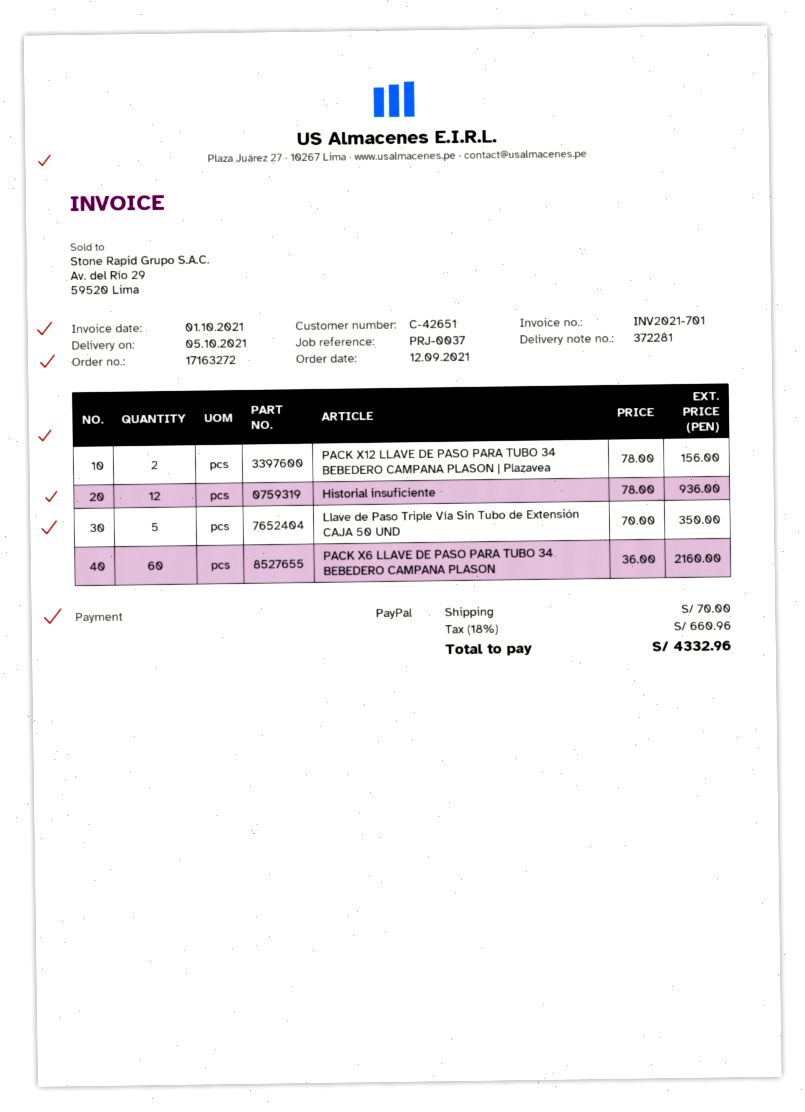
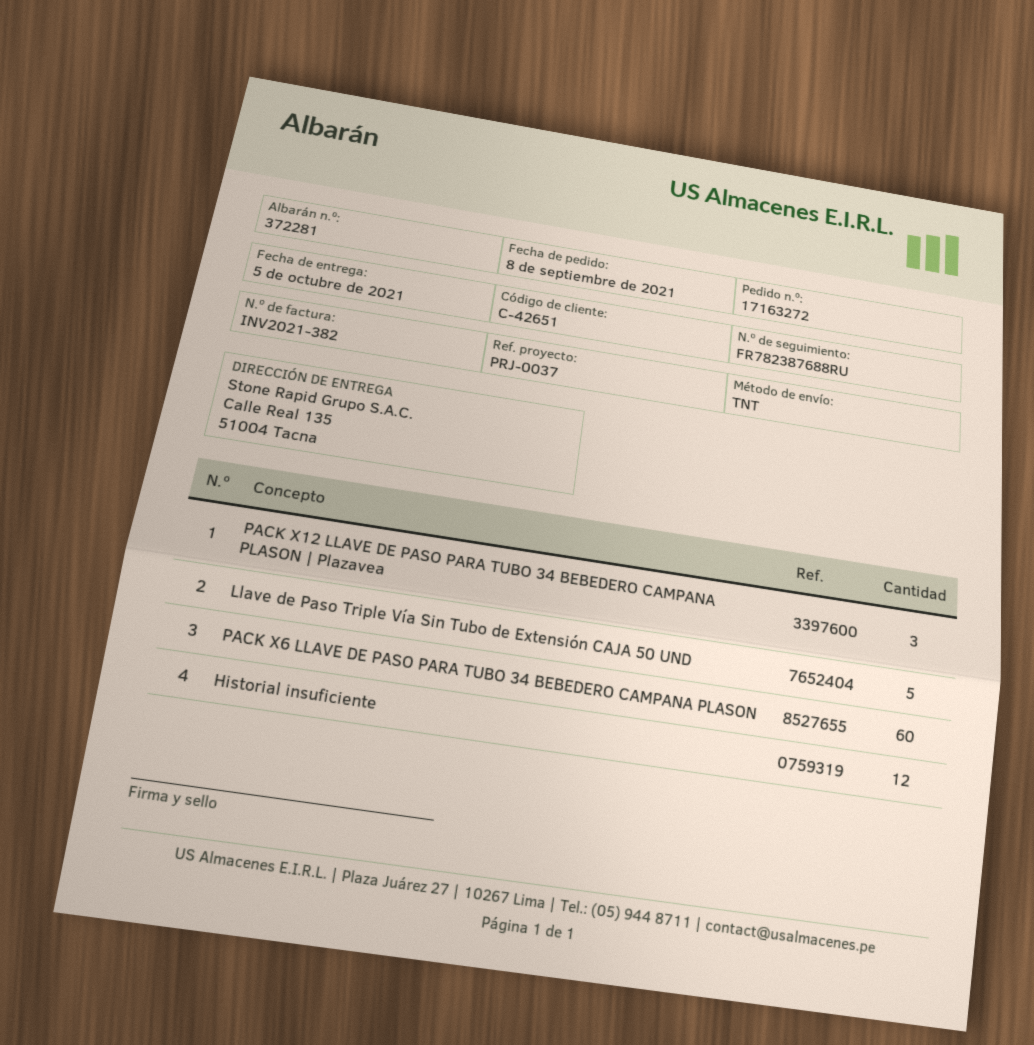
order date: 2021-09-12 -> 2021-09-08
invoice number: INV2021-701 -> INV2021-382
PACK X12 LLAVE DE PASO PARA TUBO 34 BEBEDERO CAMPANA PLASON | Plazavea: 2 -> 3

